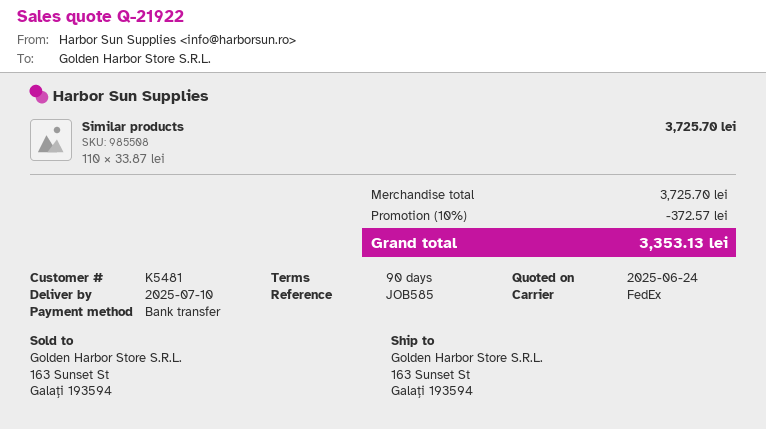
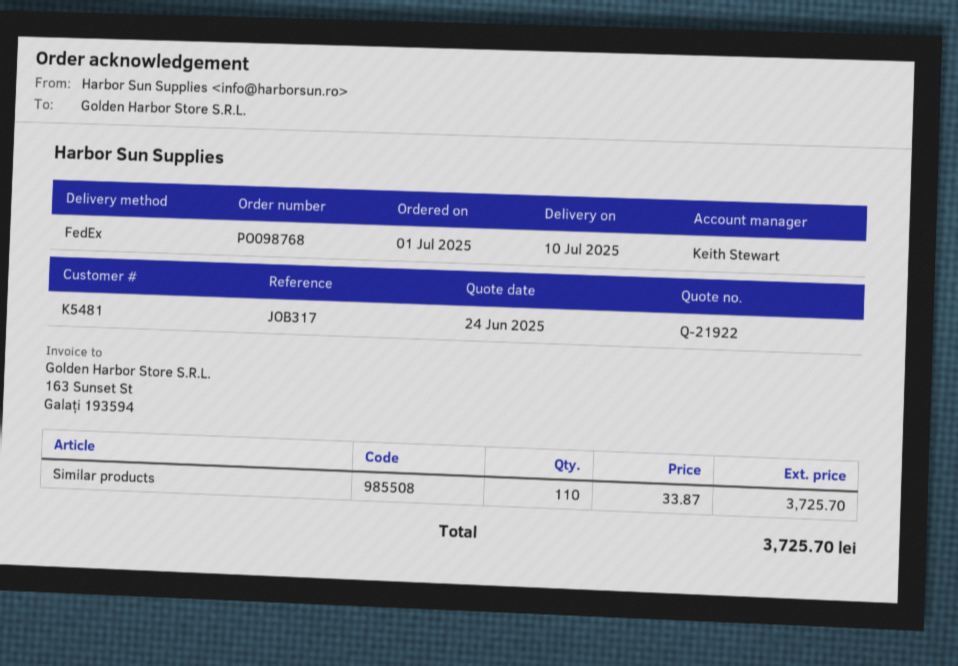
reference: JOB585 -> JOB317
discount: 10% = 372.57 -> none
total: 3353.13 -> 3725.70

